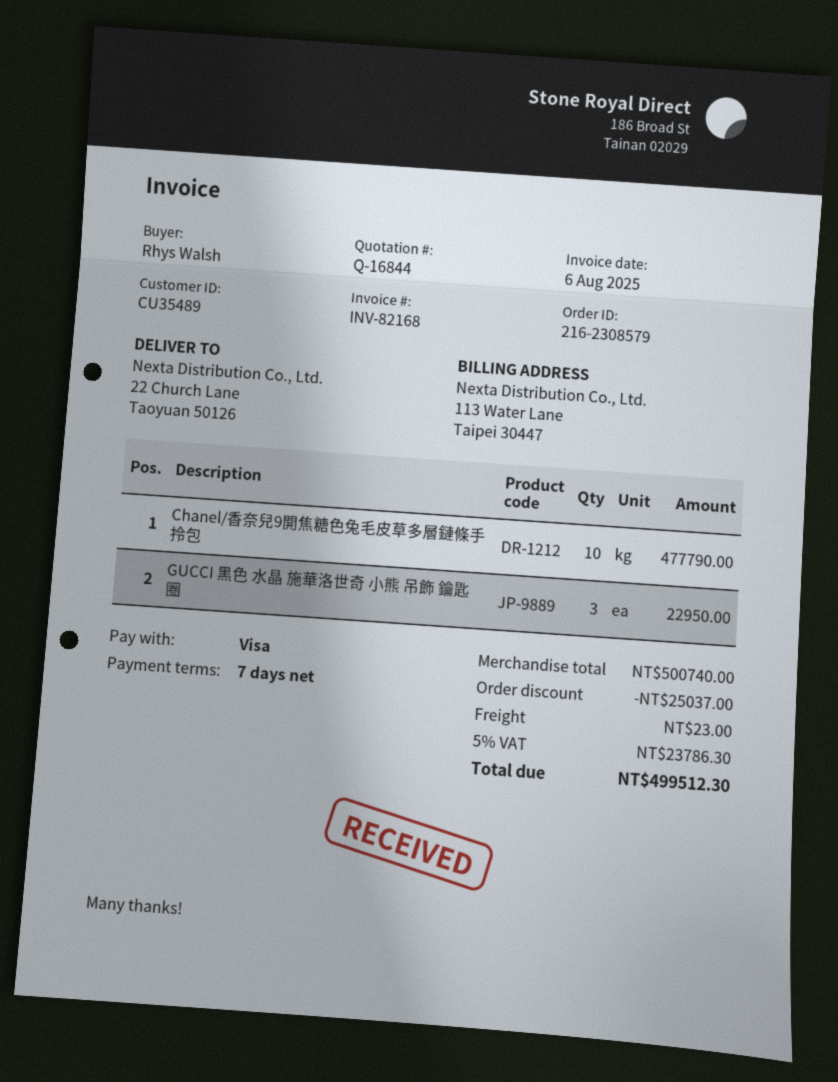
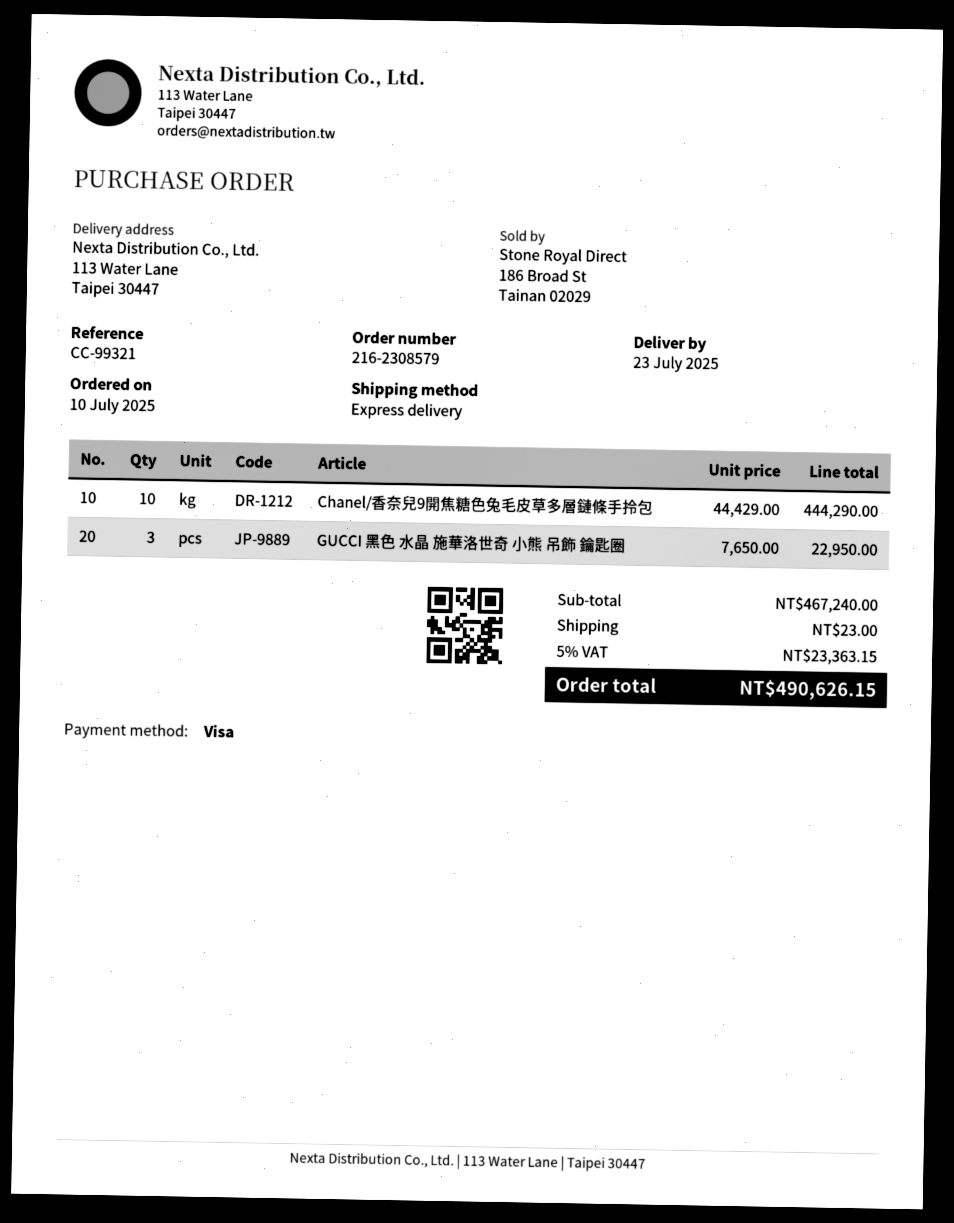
ship to: 22 Church Lane, Taoyuan 50126 -> 113 Water Lane, Taipei 30447
Chanel/香奈兒9開焦糖色兔毛皮草多層鏈條手拎包: 10 for 477790.00 -> 10 for 444290.00
subtotal: 500740.00 -> 467240.00
discount: 25037.00 -> none
tax: 5% = 23786.30 -> 5% = 23363.15
total: 499512.30 -> 490626.15

